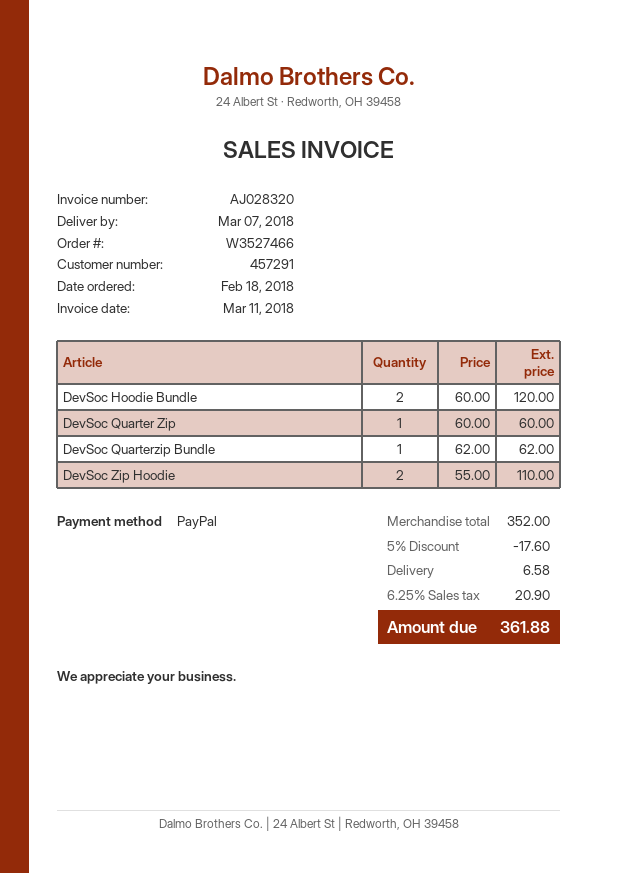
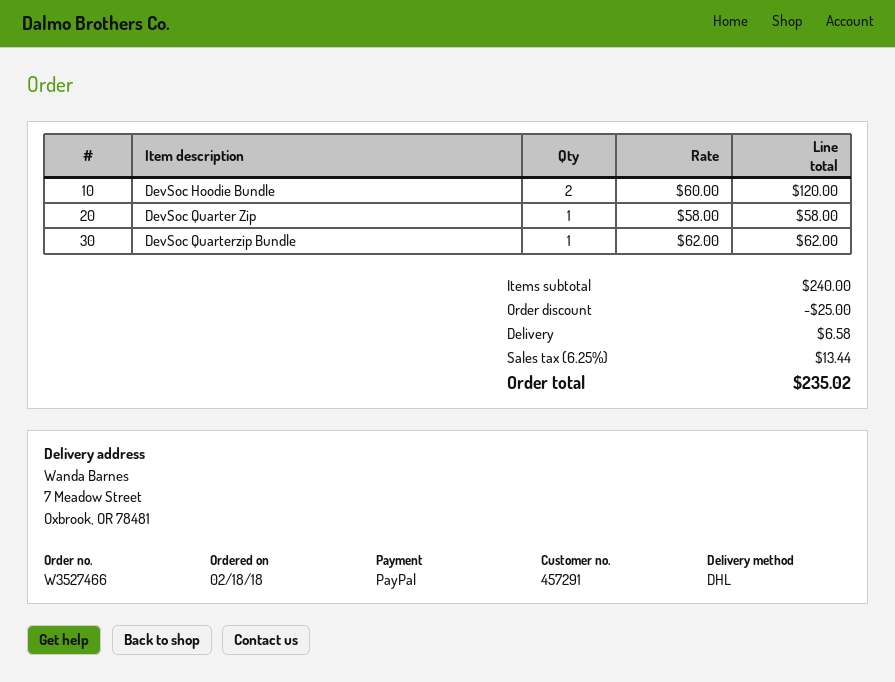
DevSoc Quarter Zip: 1 x 60.00 = 60.00 -> 1 x 58.00 = 58.00
DevSoc Zip Hoodie: 2 x 55.00 = 110.00 -> none
subtotal: 352.00 -> 240.00
discount: 17.60 -> 25.00
tax: 6.25% = 20.90 -> 6.25% = 13.44
total: 361.88 -> 235.02

